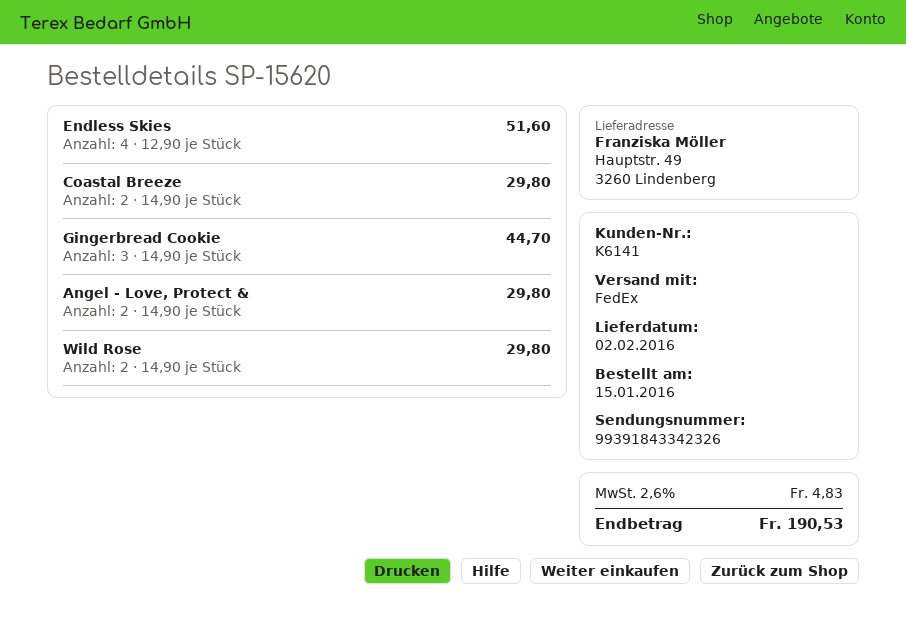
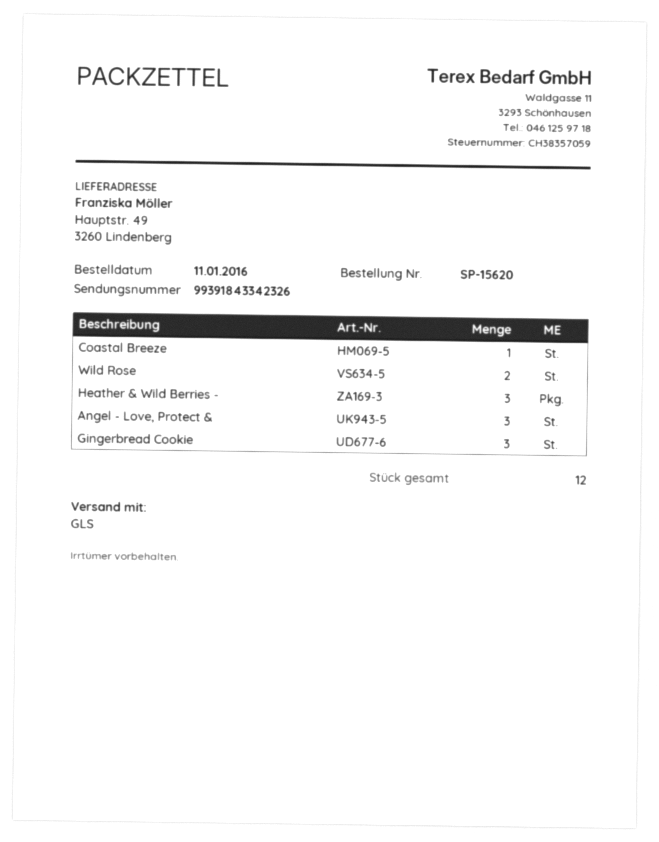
order date: 2016-01-15 -> 2016-01-11
shipping method: FedEx -> GLS
Endless Skies: 4 -> none
Coastal Breeze: 2 -> 1
Angel - Love, Protect &: 2 -> 3
Heather & Wild Berries -: none -> 3

